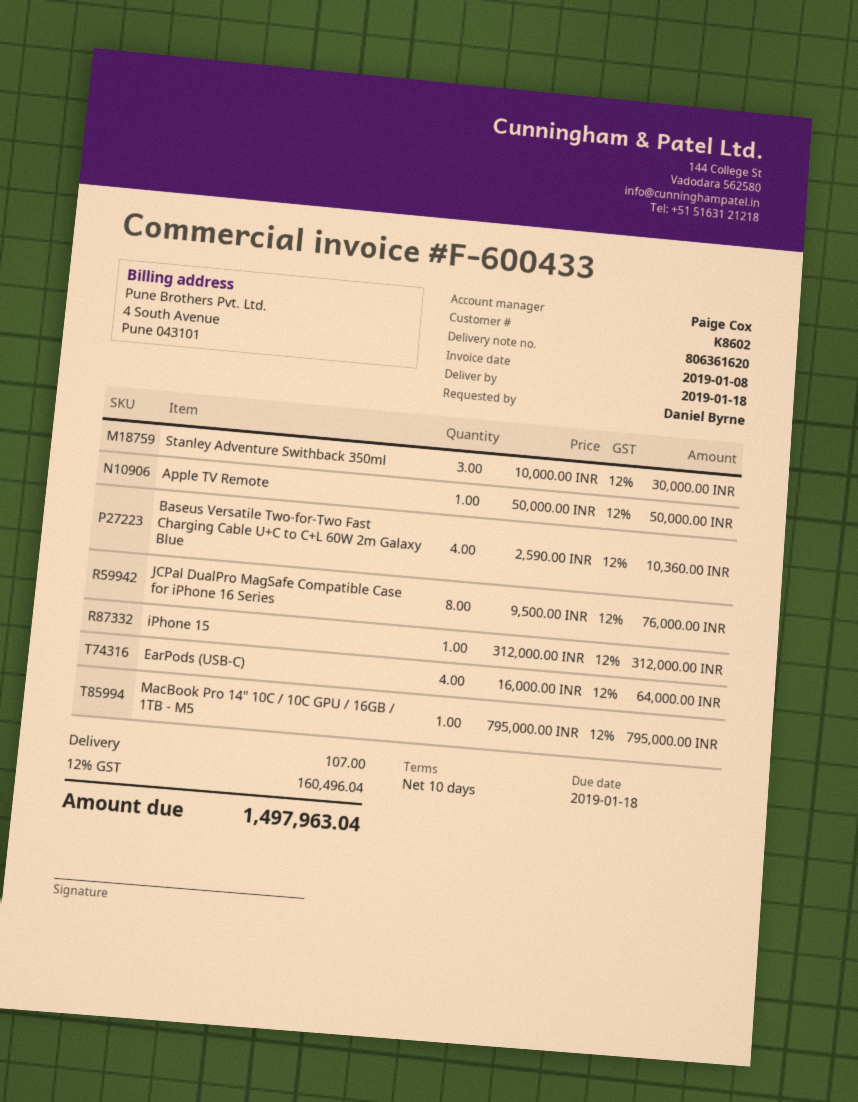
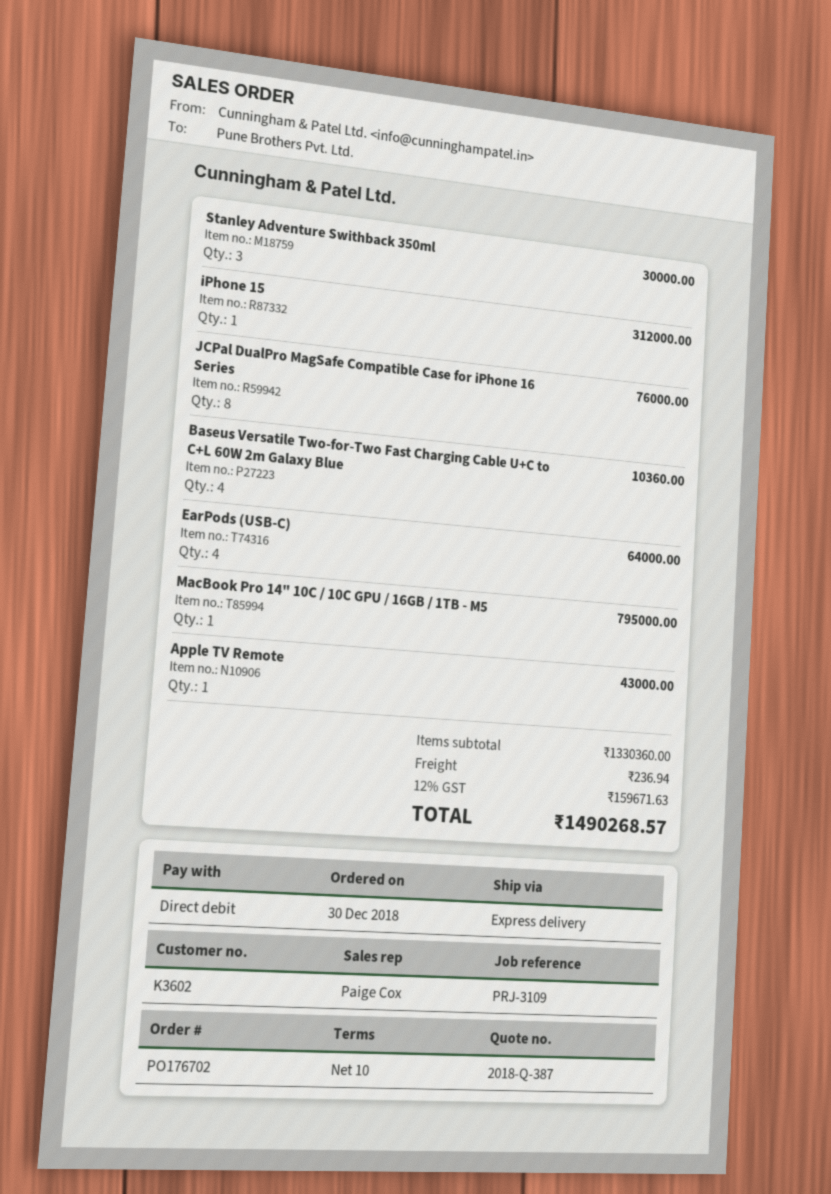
customer number: K8602 -> K3602
Apple TV Remote: 1 for 50000.00 -> 1 for 43000.00
shipping: 107.00 -> 236.94
tax: 12% = 160496.04 -> 12% = 159671.63
total: 1497963.04 -> 1490268.57

